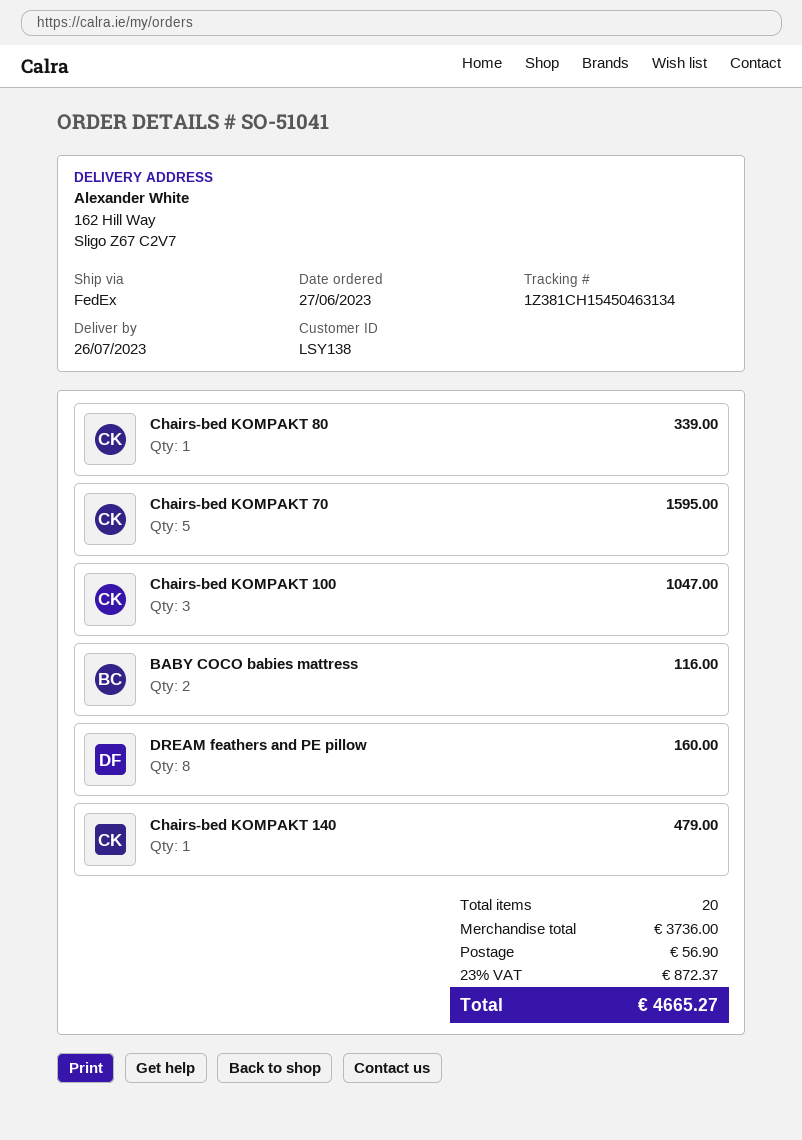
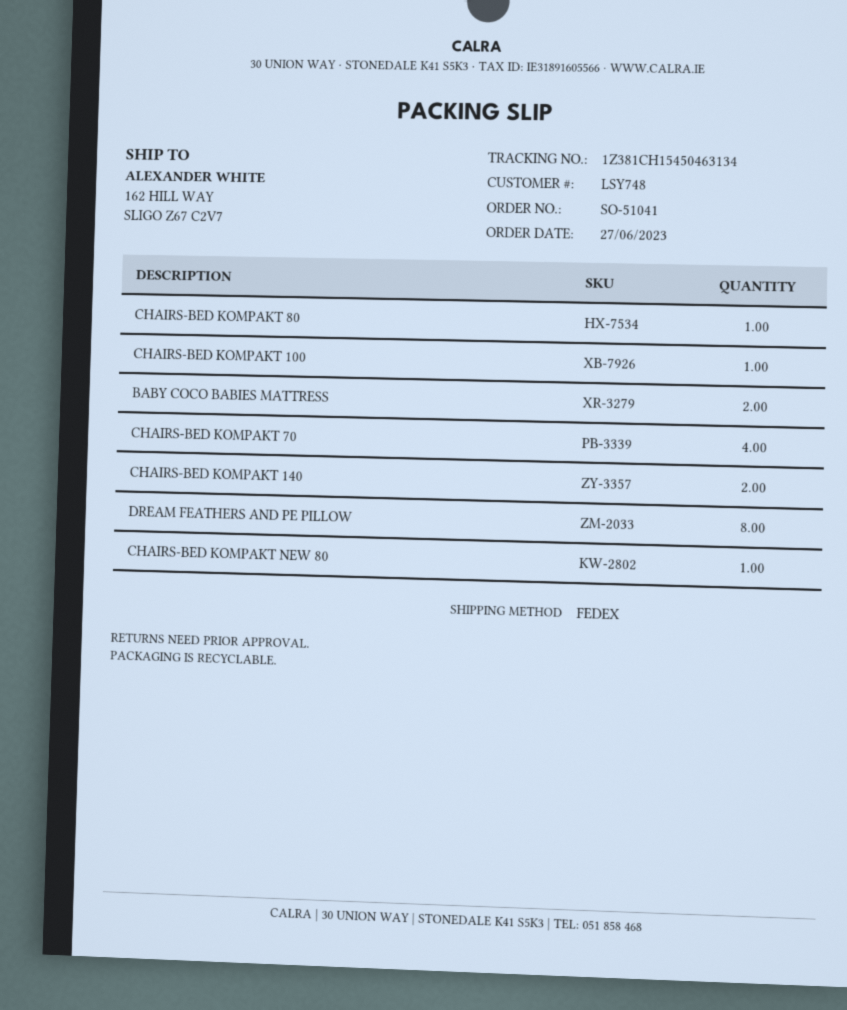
customer number: LSY138 -> LSY748
Chairs-bed KOMPAKT 70: 5 -> 4
Chairs-bed KOMPAKT 100: 3 -> 1
Chairs-bed KOMPAKT 140: 1 -> 2
CHAIRS-BED KOMPAKT NEW 80: none -> 1

